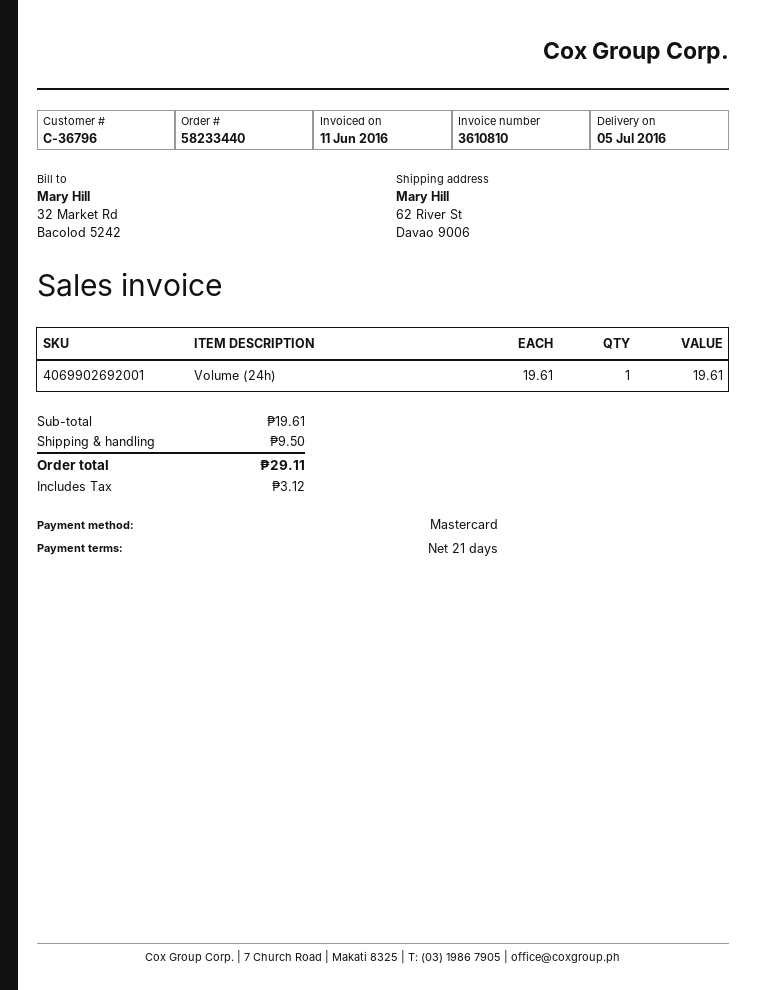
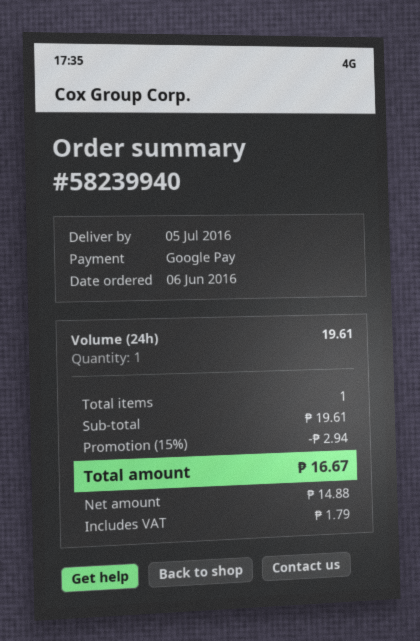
order number: 58233440 -> 58239940
payment method: Mastercard -> Google Pay
discount: none -> 15% = 2.94
shipping: 9.50 -> none
tax: 3.12 -> 1.79
total: 29.11 -> 16.67

